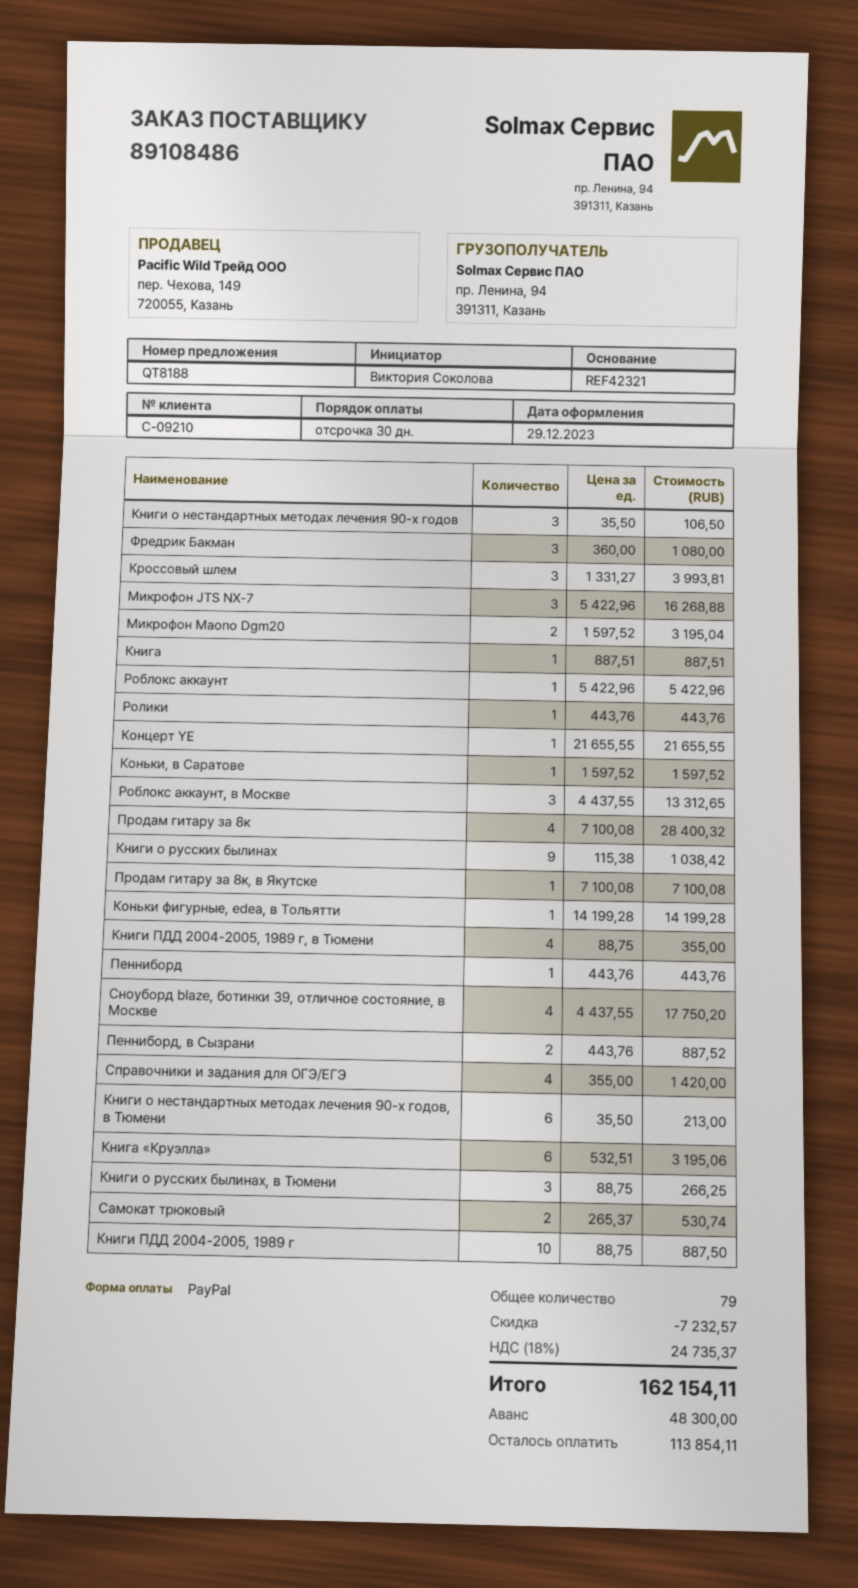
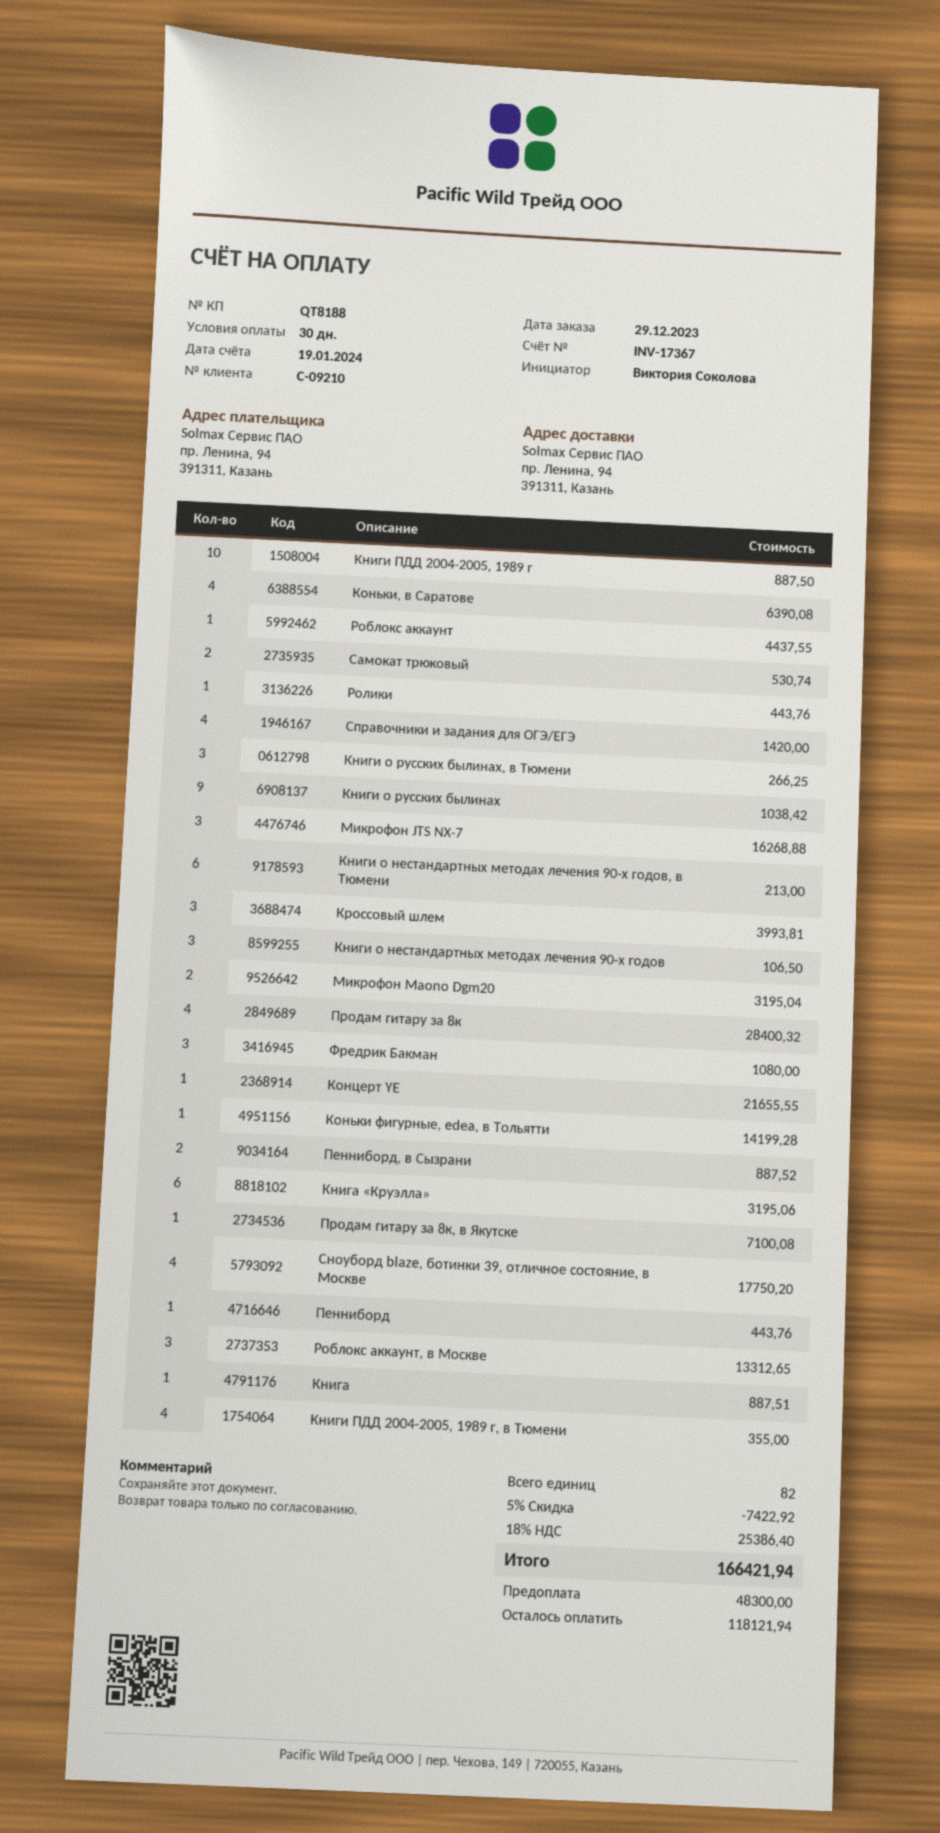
Роблокс аккаунт: 1 for 5422.96 -> 1 for 4437.55
Коньки, в Саратове: 1 for 1597.52 -> 4 for 6390.08
total quantity: 79 -> 82
discount: 7232.57 -> 7422.92
tax: 18% = 24735.37 -> 18% = 25386.40
total: 162154.11 -> 166421.94
balance: 113854.11 -> 118121.94

